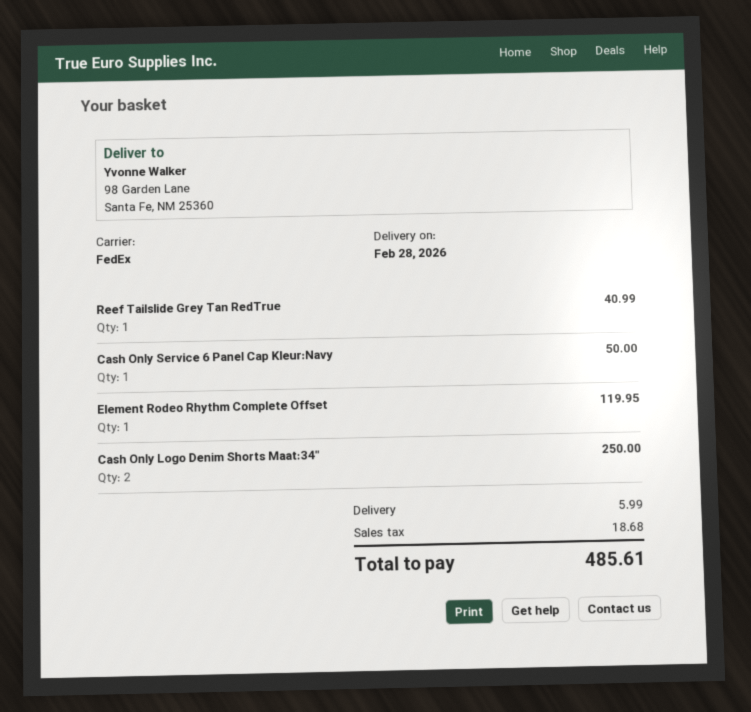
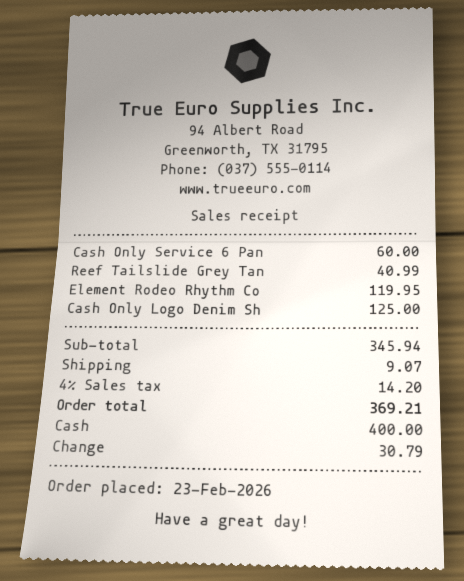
Cash Only Service 6 Panel Cap Kleur:Navy: 1 for 50.00 -> 1 for 60.00
Cash Only Logo Denim Shorts Maat:34": 2 for 250.00 -> 1 for 125.00
shipping: 5.99 -> 9.07
tax: 18.68 -> 14.20
total: 485.61 -> 369.21

